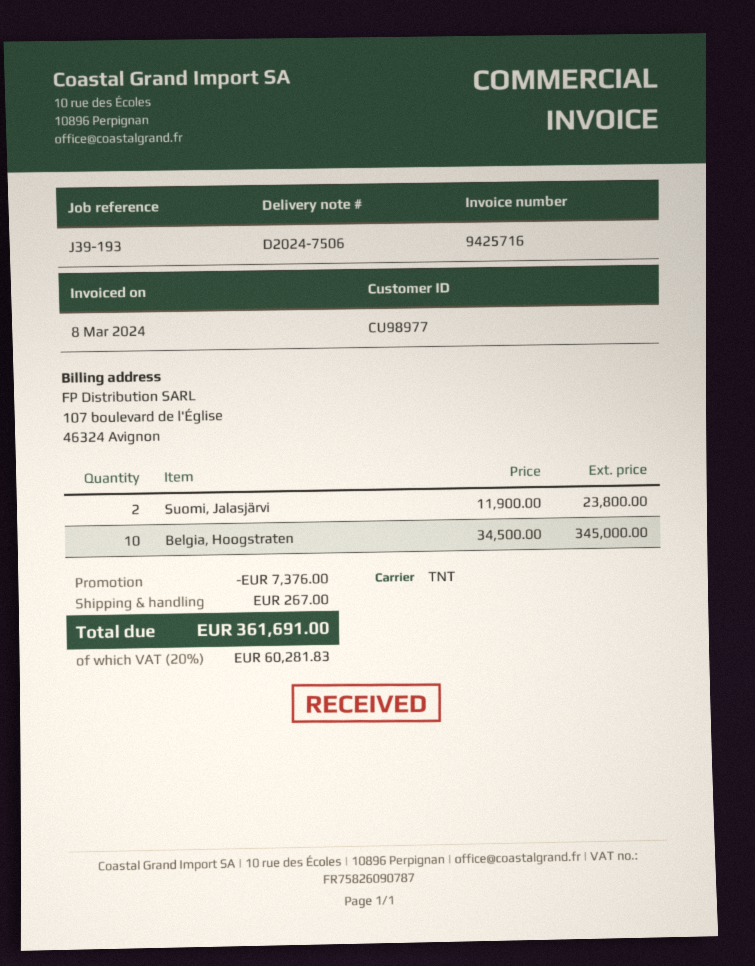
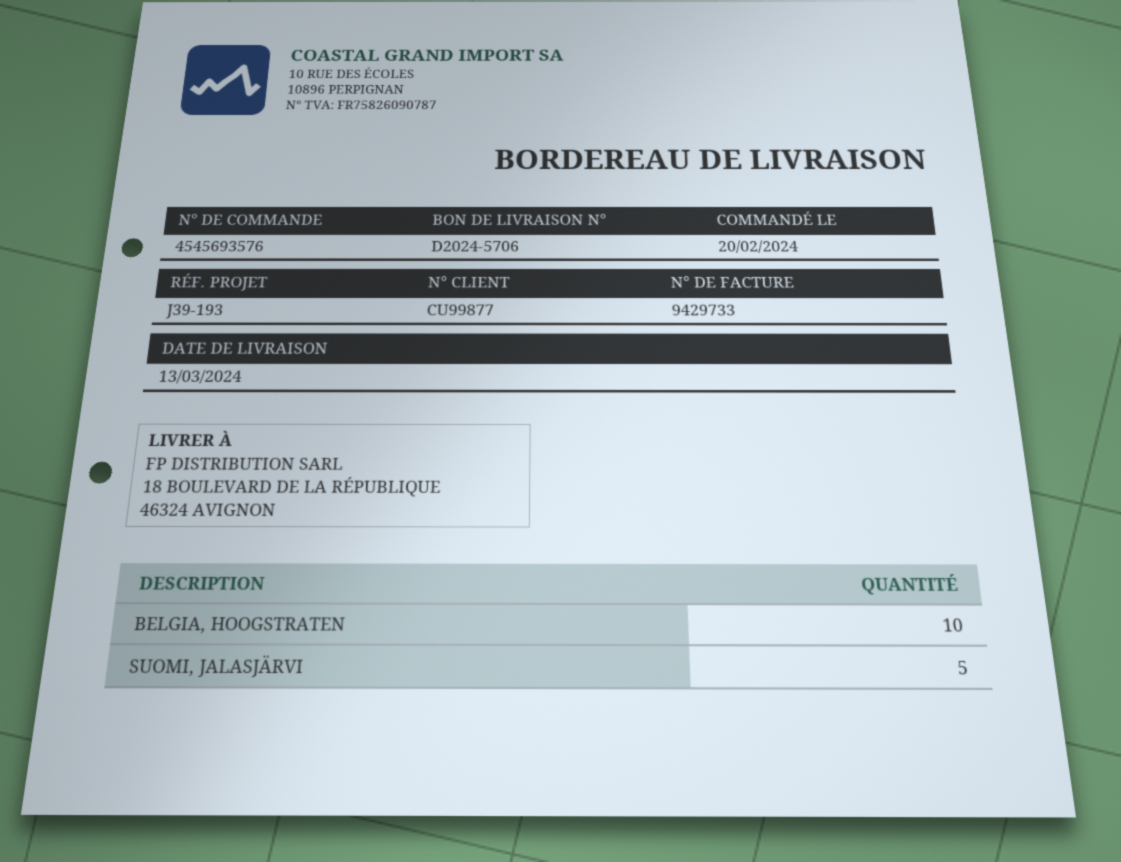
delivery note number: D2024-7506 -> D2024-5706
invoice number: 9425716 -> 9429733
customer number: CU98977 -> CU99877
Suomi, Jalasjärvi: 2 -> 5

